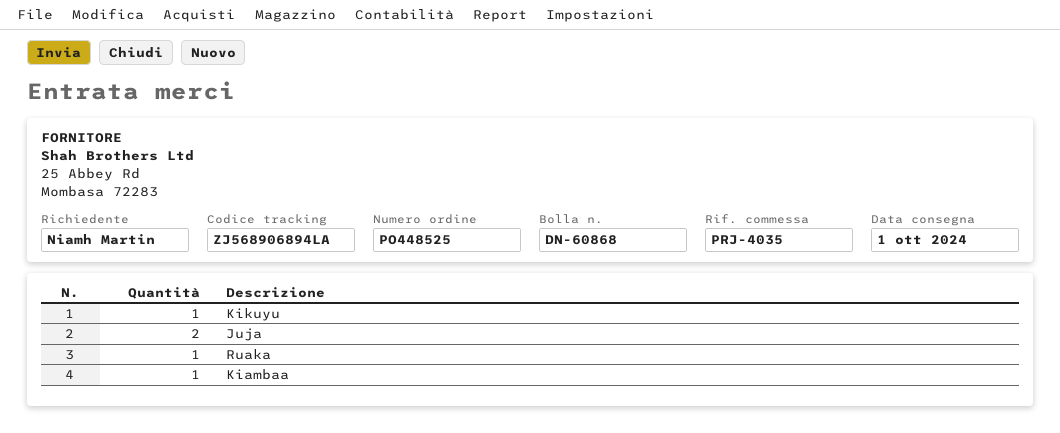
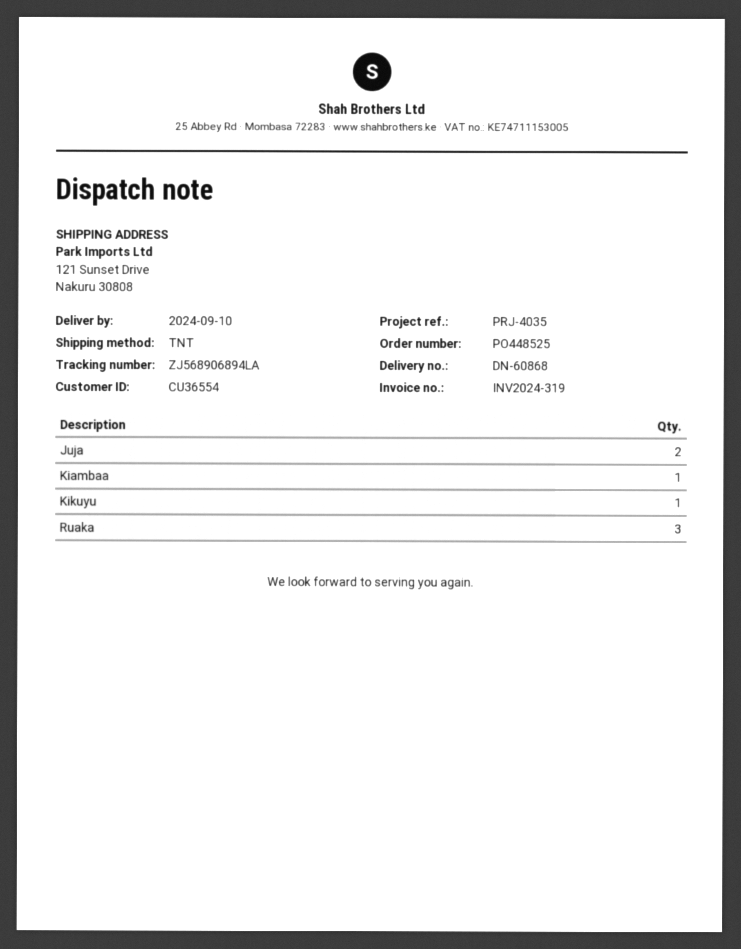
delivery date: 2024-10-01 -> 2024-09-10
Ruaka: 1 -> 3

